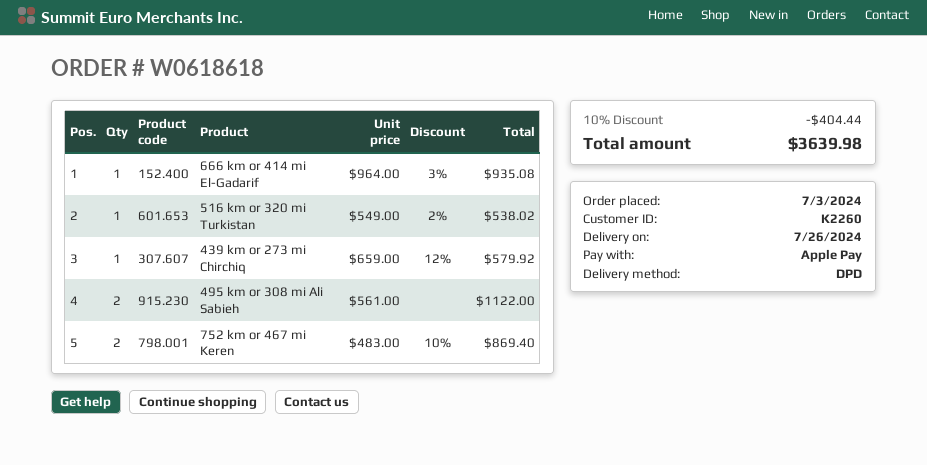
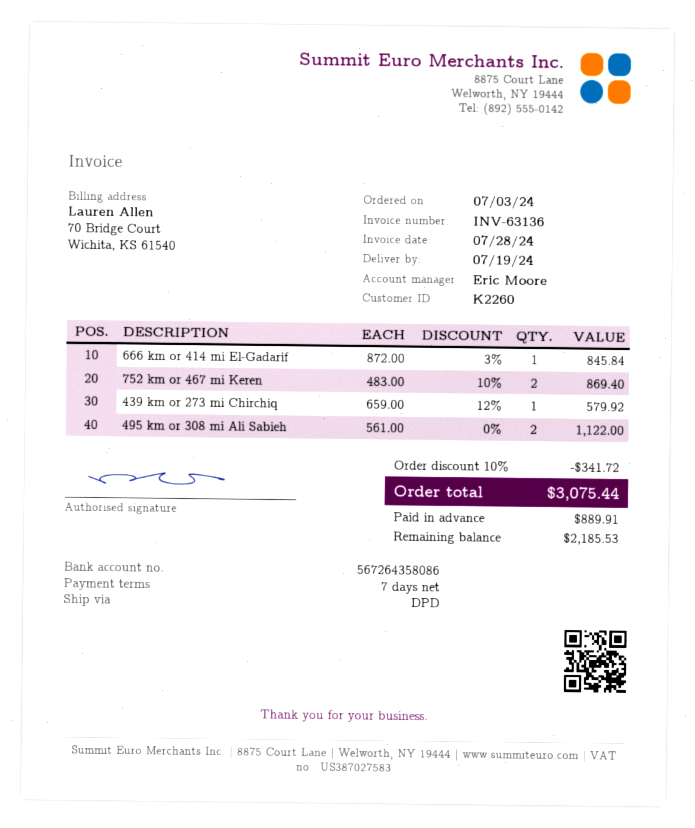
delivery date: 2024-07-26 -> 2024-07-19
666 km or 414 mi El-Gadarif: 1 x 964.00 - 3% = 935.08 -> 1 x 872.00 - 3% = 845.84
516 km or 320 mi Turkistan: 1 x 549.00 - 2% = 538.02 -> none
discount: 10% = 404.44 -> 10% = 341.72
total: 3639.98 -> 3075.44

